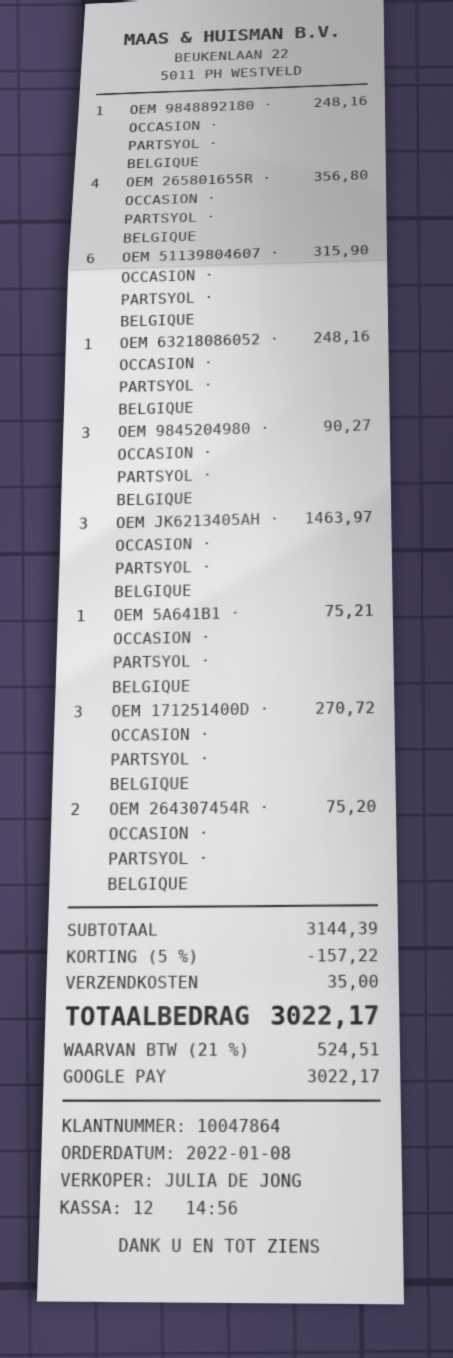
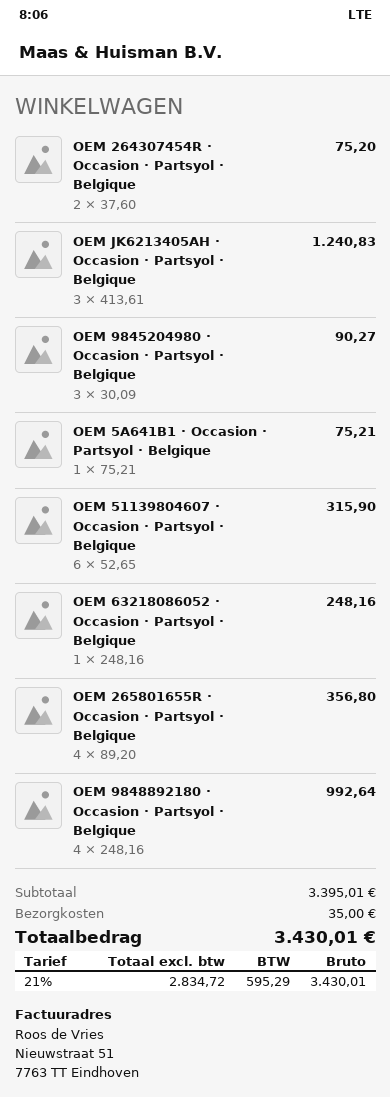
OEM 9848892180 · OCCASION · PARTSYOL · BELGIQUE: 1 for 248.16 -> 4 for 992.64
OEM JK6213405AH · OCCASION · PARTSYOL · BELGIQUE: 3 for 1463.97 -> 3 for 1240.83
OEM 171251400D · OCCASION · PARTSYOL · BELGIQUE: 3 for 270.72 -> none
subtotal: 3144.39 -> 3395.01
discount: 5% = 157.22 -> none
tax: 21% = 524.51 -> 21% = 595.29
total: 3022.17 -> 3430.01

